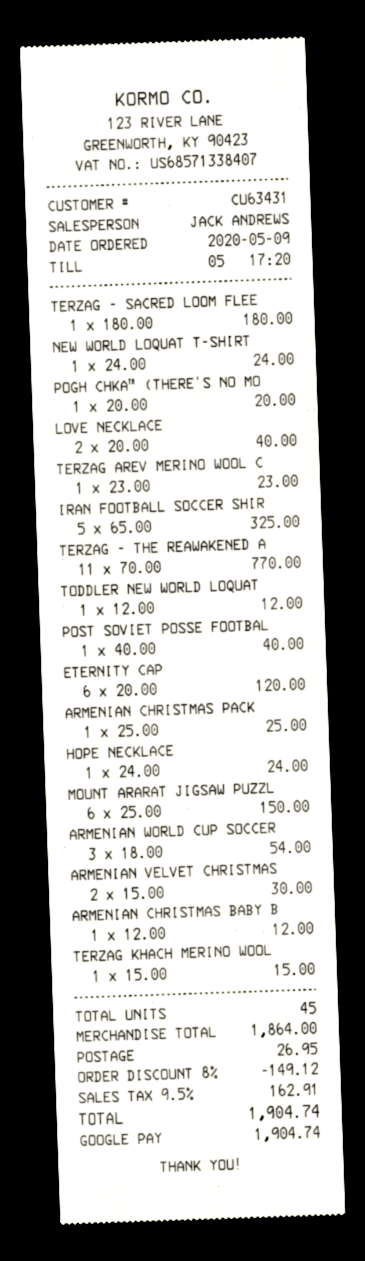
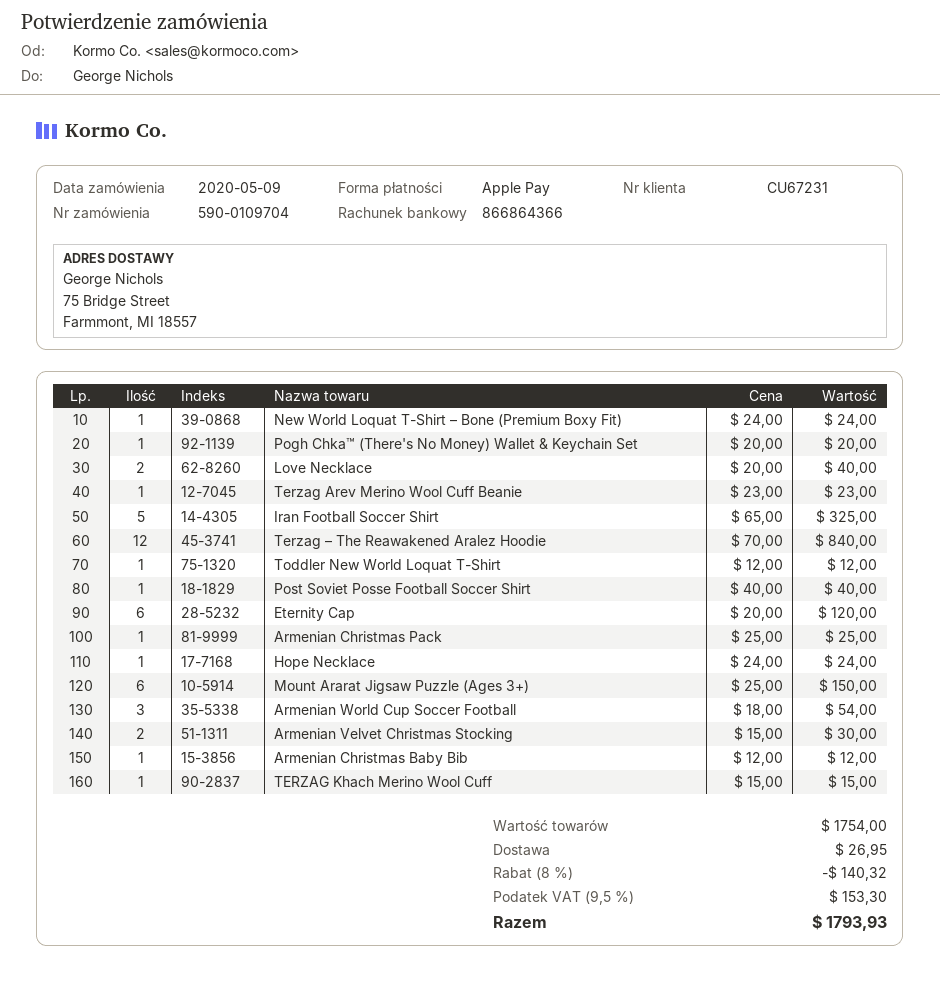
customer number: CU63431 -> CU67231
payment method: Google Pay -> Apple Pay
TERZAG - SACRED LOOM FLEE: 1 x 180.00 = 180.00 -> none
TERZAG – THE REAWAKENED A: 11 x 70.00 = 770.00 -> 12 x 70.00 = 840.00
subtotal: 1864.00 -> 1754.00
discount: 8% = 149.12 -> 8% = 140.32
tax: 9.5% = 162.91 -> 9.5% = 153.30
total: 1904.74 -> 1793.93

